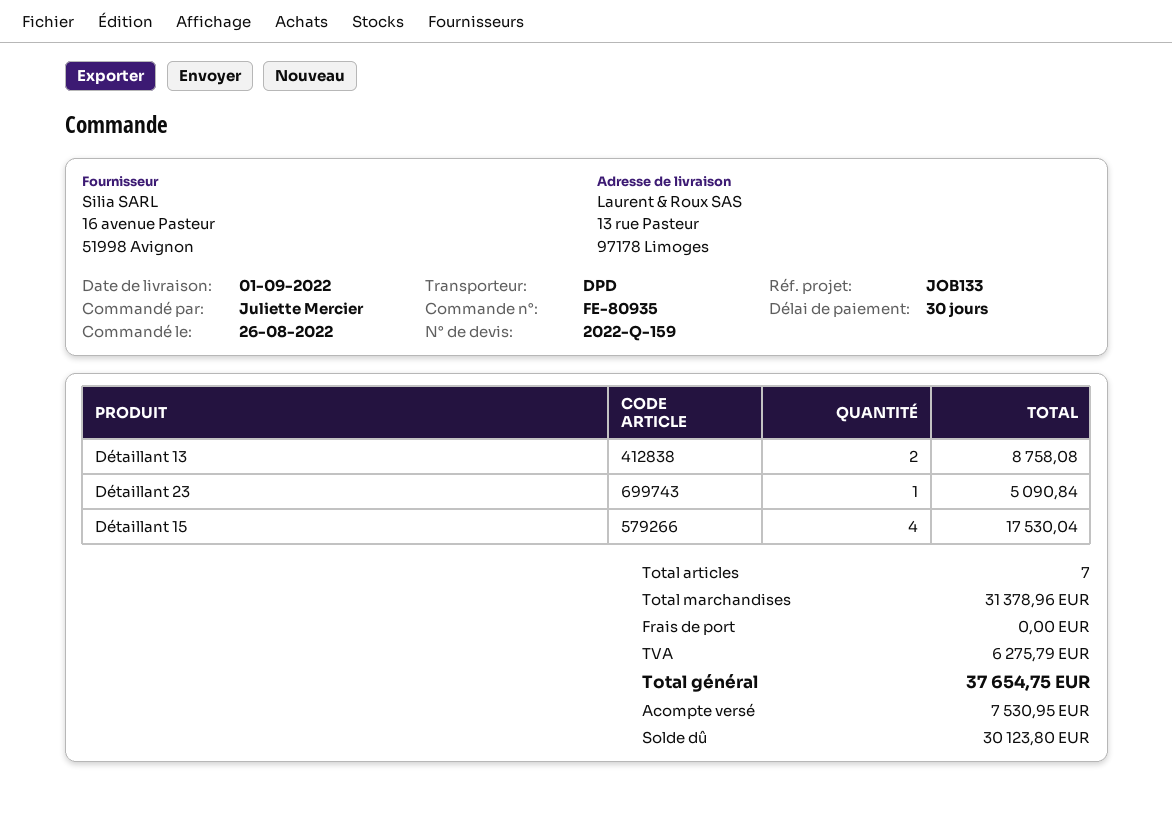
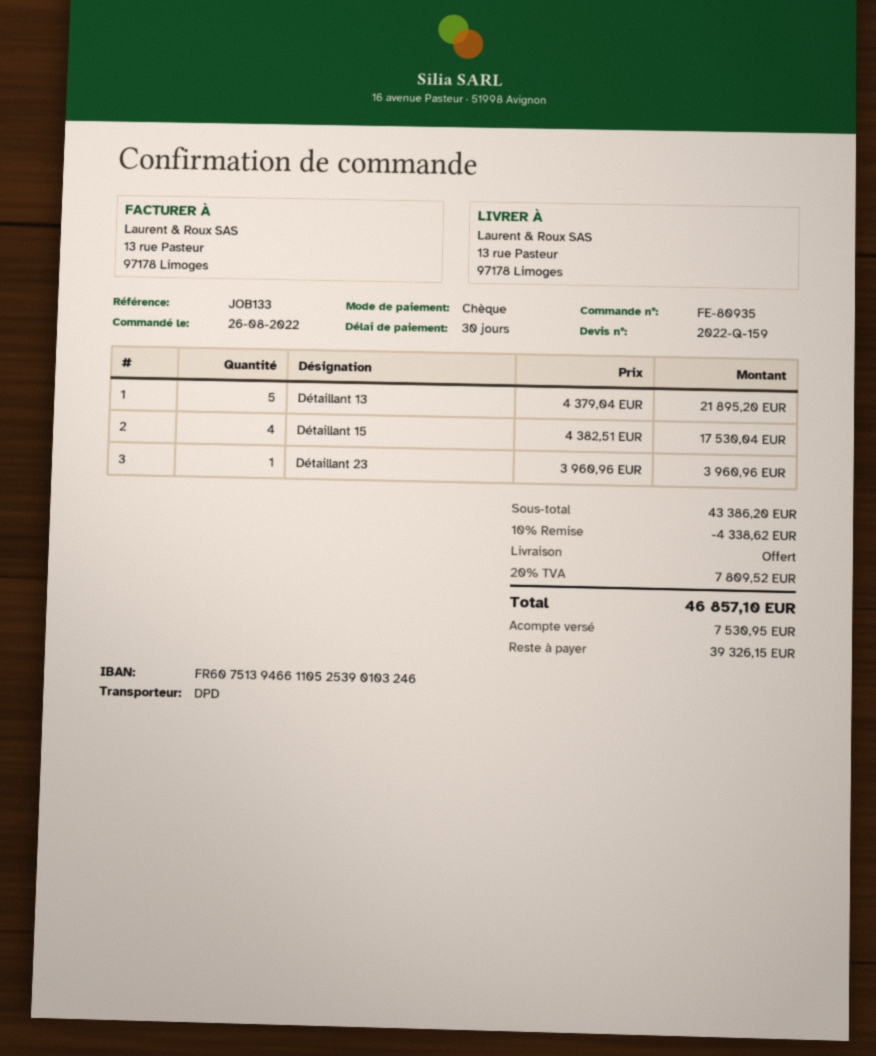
Détaillant 13: 2 for 8758.08 -> 5 for 21895.20
Détaillant 23: 1 for 5090.84 -> 1 for 3960.96
subtotal: 31378.96 -> 43386.20
discount: none -> 10% = 4338.62
tax: 6275.79 -> 7809.52
total: 37654.75 -> 46857.10
balance: 30123.80 -> 39326.15

